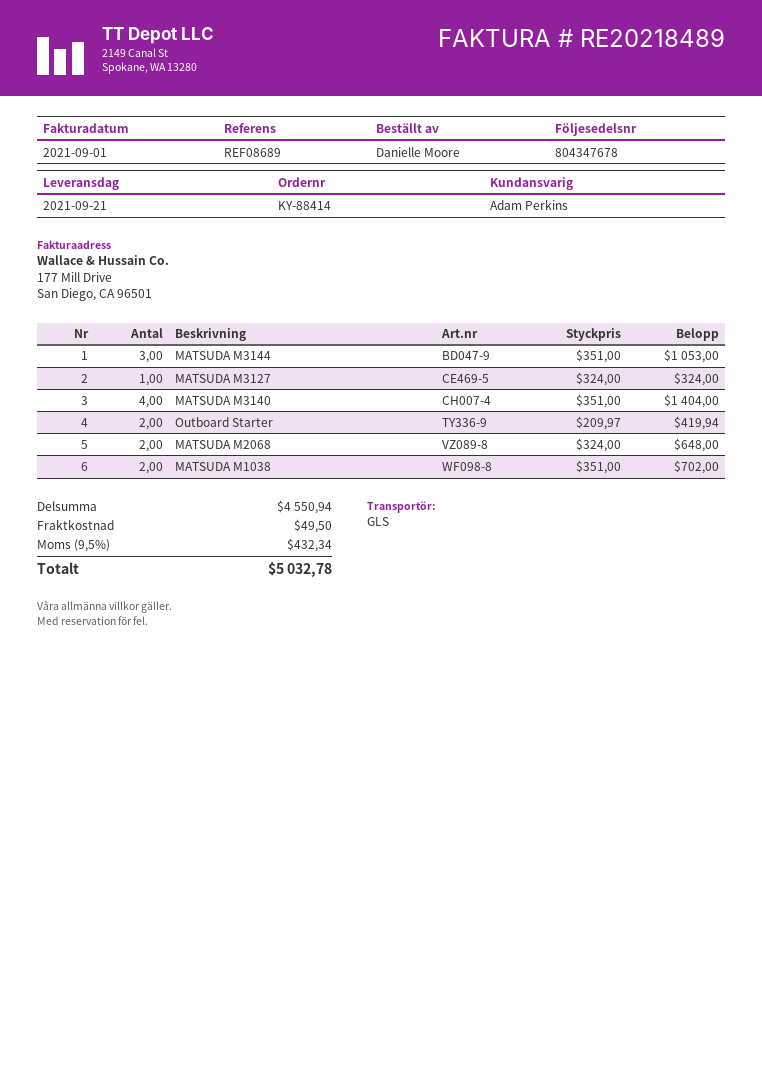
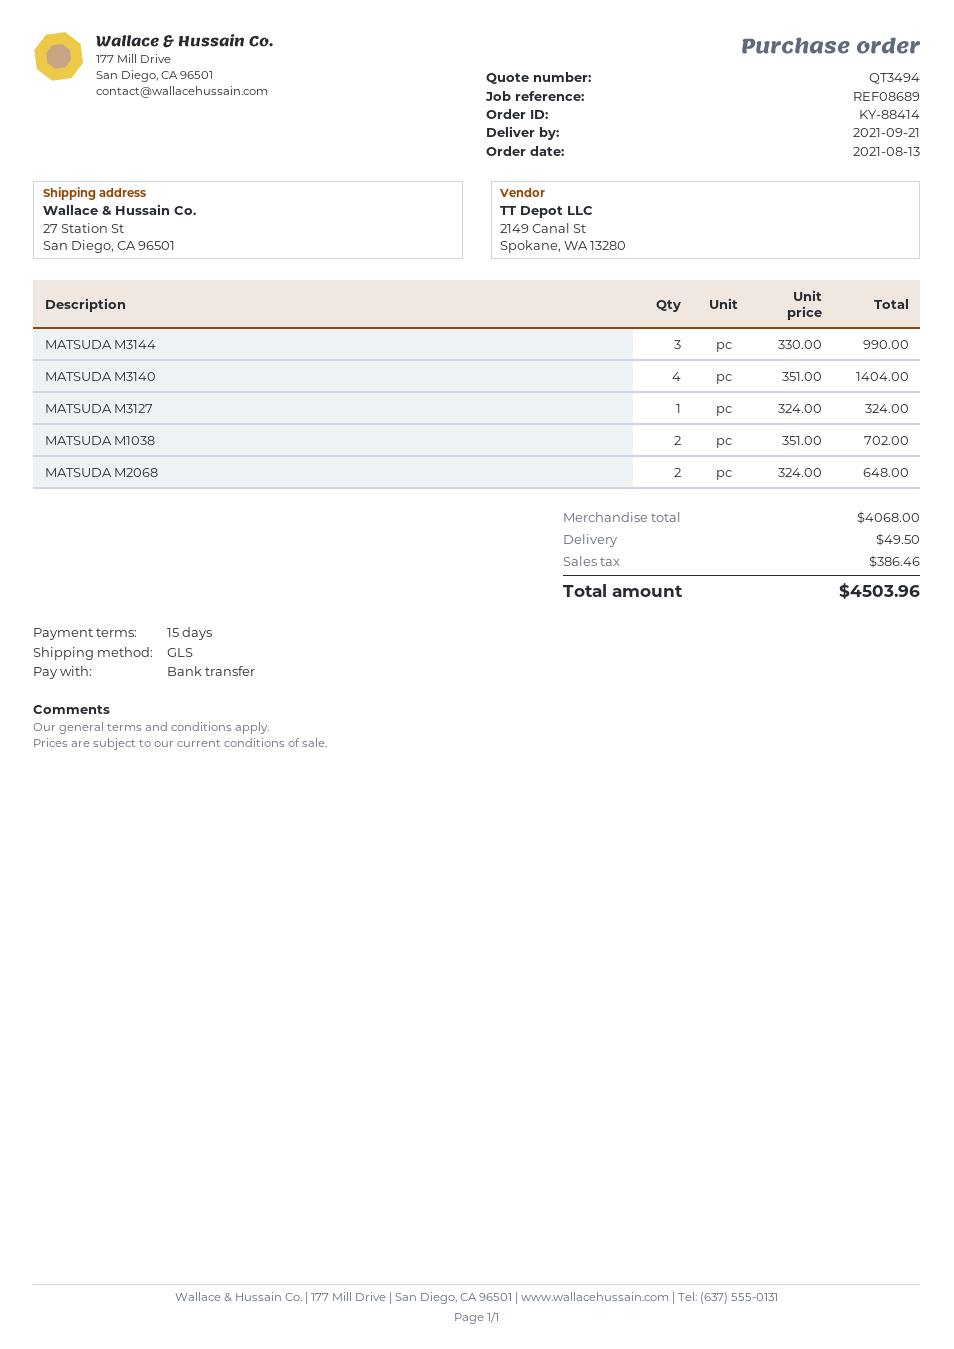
MATSUDA M3144: 3 x 351.00 = 1053.00 -> 3 x 330.00 = 990.00
Outboard Starter: 2 x 209.97 = 419.94 -> none
subtotal: 4550.94 -> 4068.00
tax: 432.34 -> 386.46
total: 5032.78 -> 4503.96

